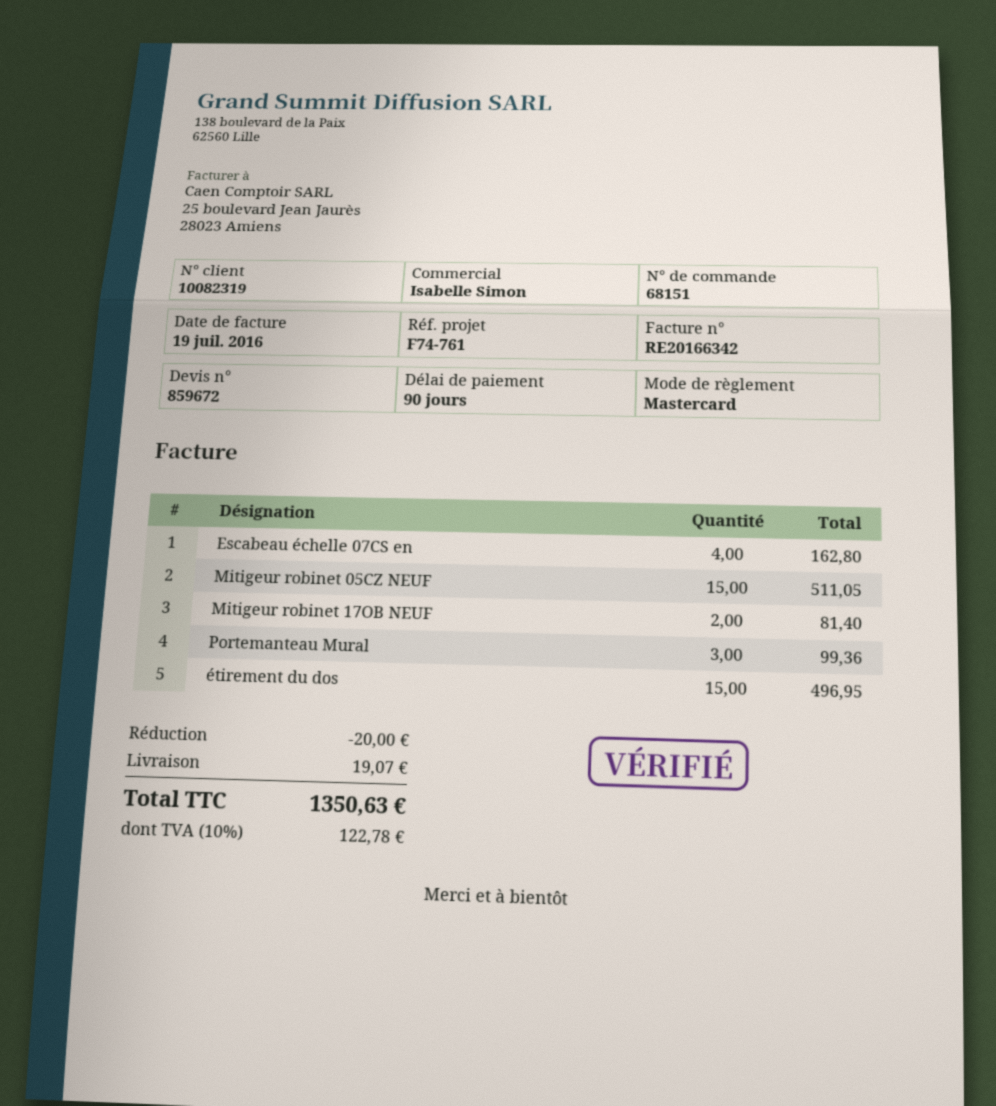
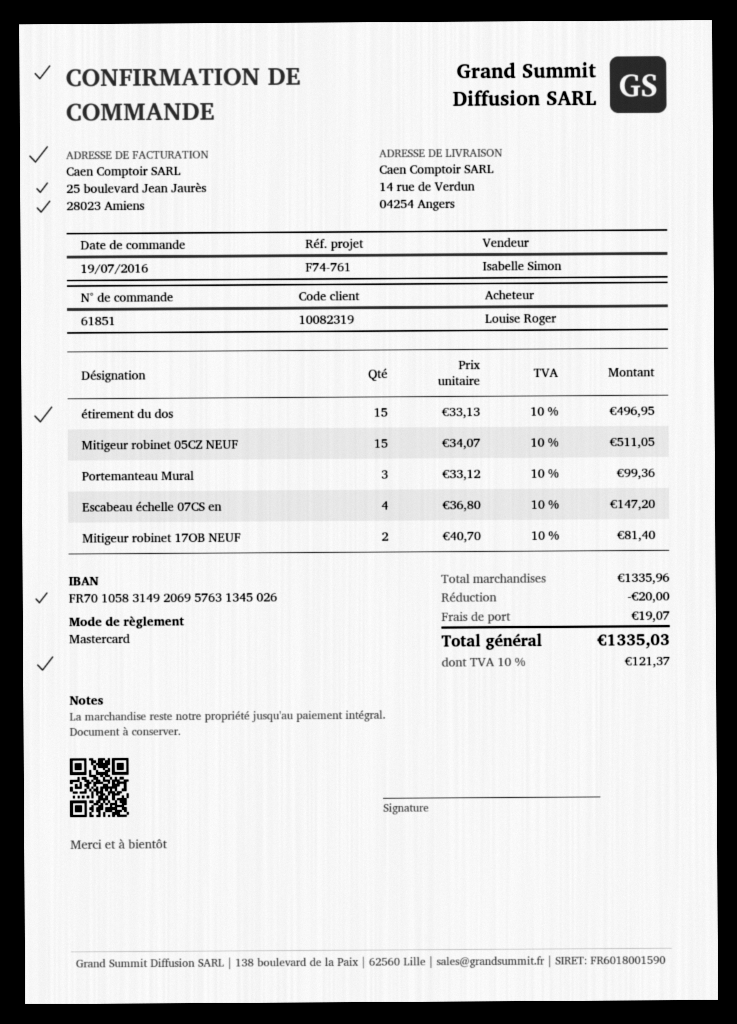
order number: 68151 -> 61851
Escabeau échelle 07CS en: 4 for 162.80 -> 4 for 147.20
tax: 10% = 122.78 -> 10% = 121.37
total: 1350.63 -> 1335.03

